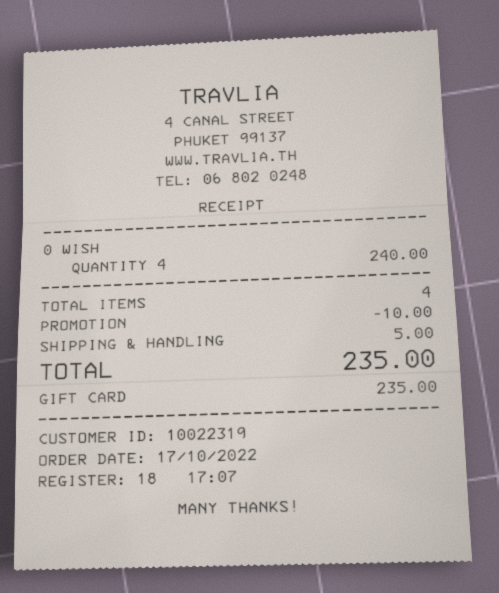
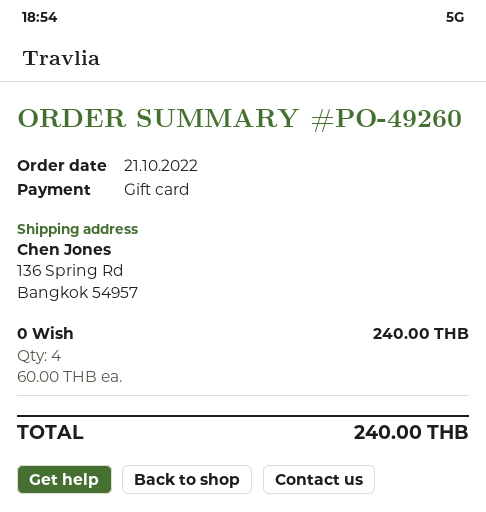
order date: 2022-10-17 -> 2022-10-21
discount: 10.00 -> none
shipping: 5.00 -> none
total: 235.00 -> 240.00

